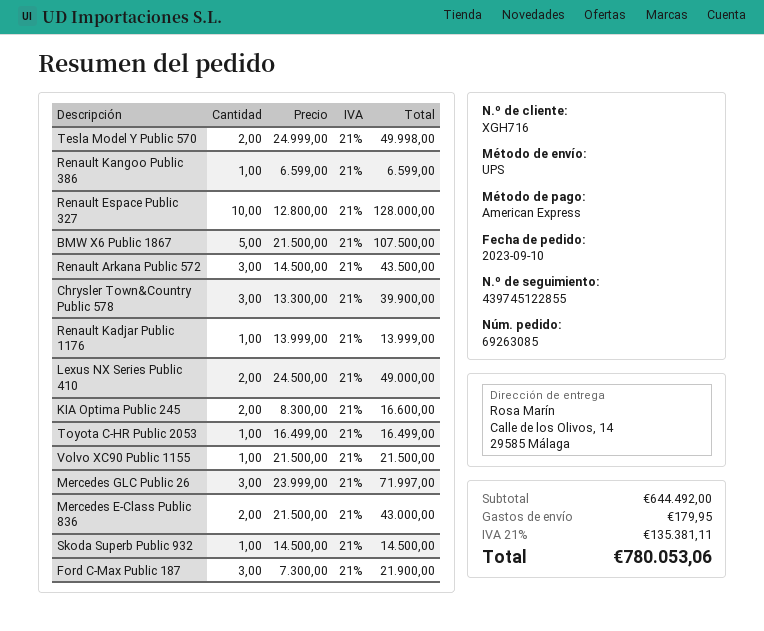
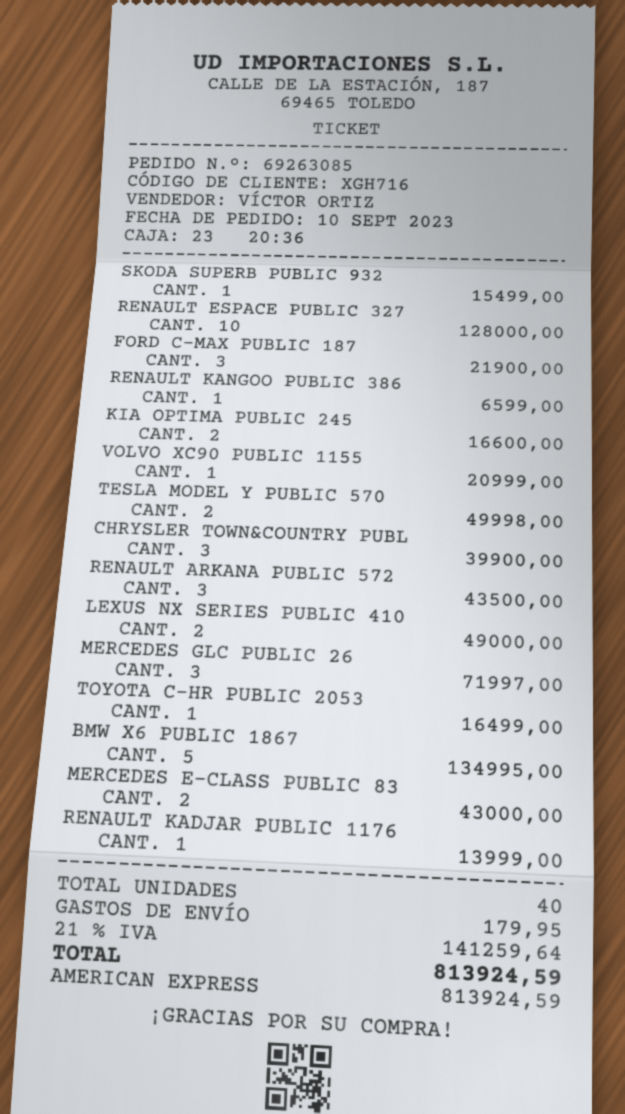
BMW X6 Public 1867: 5 for 107500.00 -> 5 for 134995.00
Volvo XC90 Public 1155: 1 for 21500.00 -> 1 for 20999.00
Skoda Superb Public 932: 1 for 14500.00 -> 1 for 15499.00
tax: 21% = 135381.11 -> 21% = 141259.64
total: 780053.06 -> 813924.59

